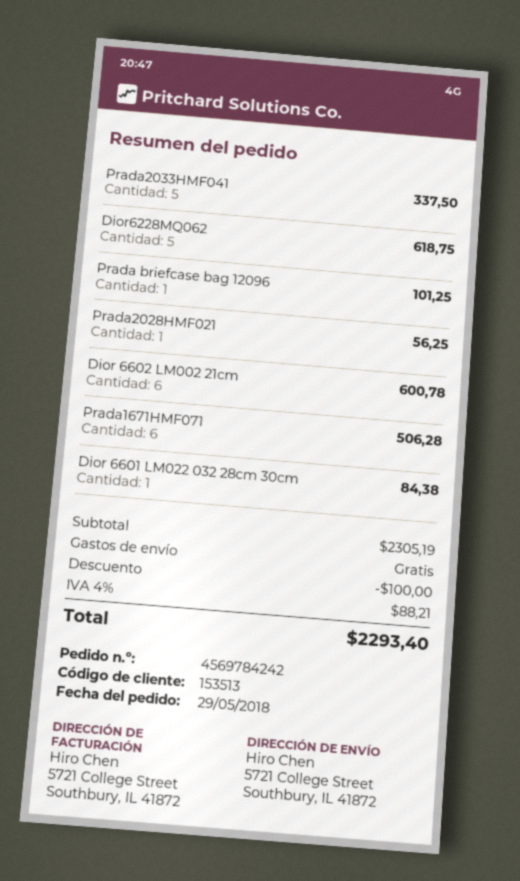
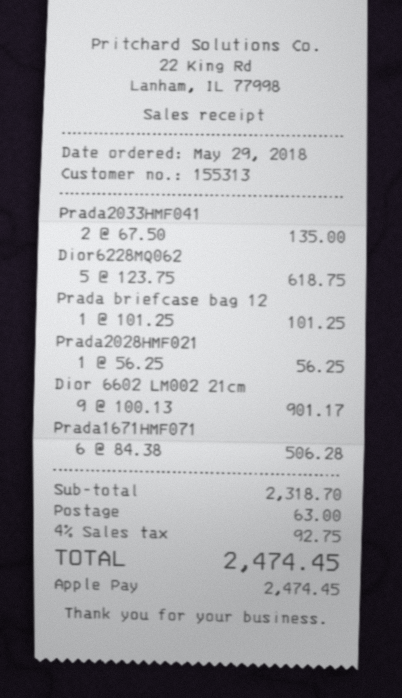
customer number: 153513 -> 155313
Prada2033HMF041: 5 for 337.50 -> 2 for 135.00
Dior 6602 LM002 21cm: 6 for 600.78 -> 9 for 901.17
Dior 6601 LM022 032 28cm 30cm: 1 for 84.38 -> none
subtotal: 2305.19 -> 2318.70
discount: 100.00 -> none
shipping: 0.00 -> 63.00
tax: 4% = 88.21 -> 4% = 92.75
total: 2293.40 -> 2474.45

